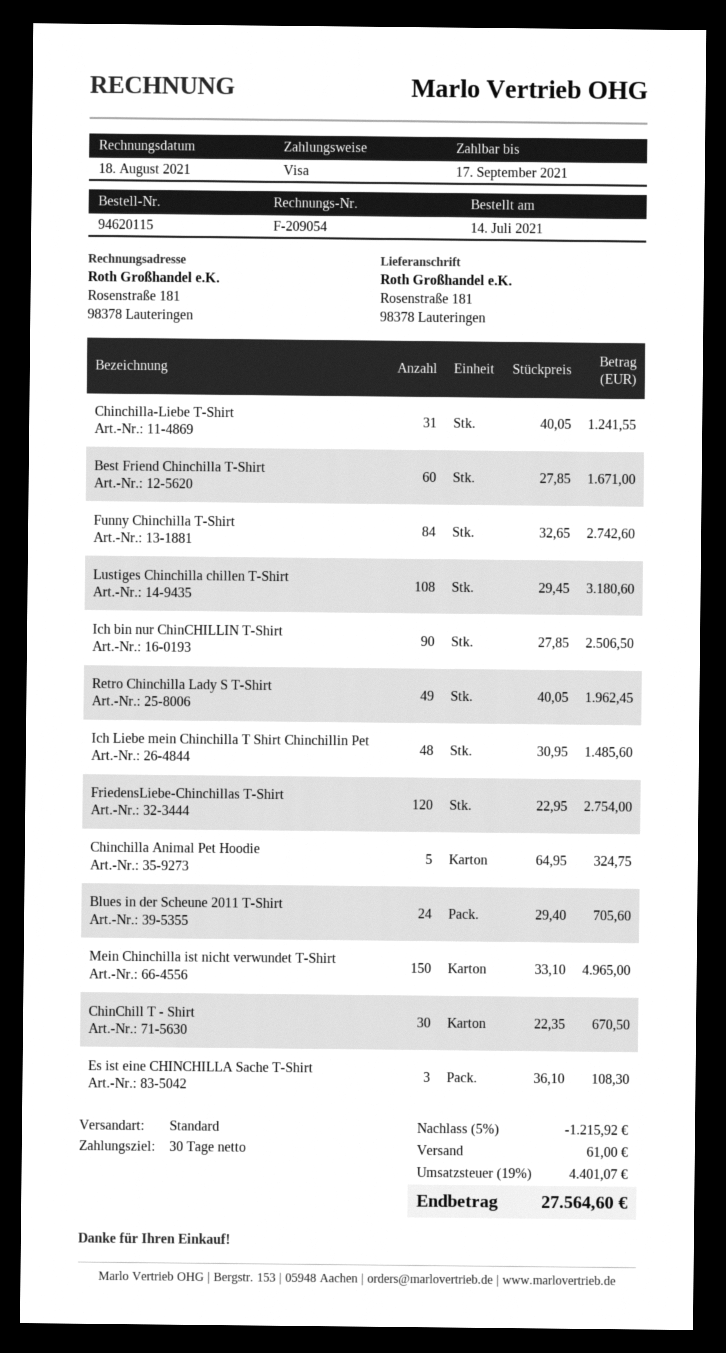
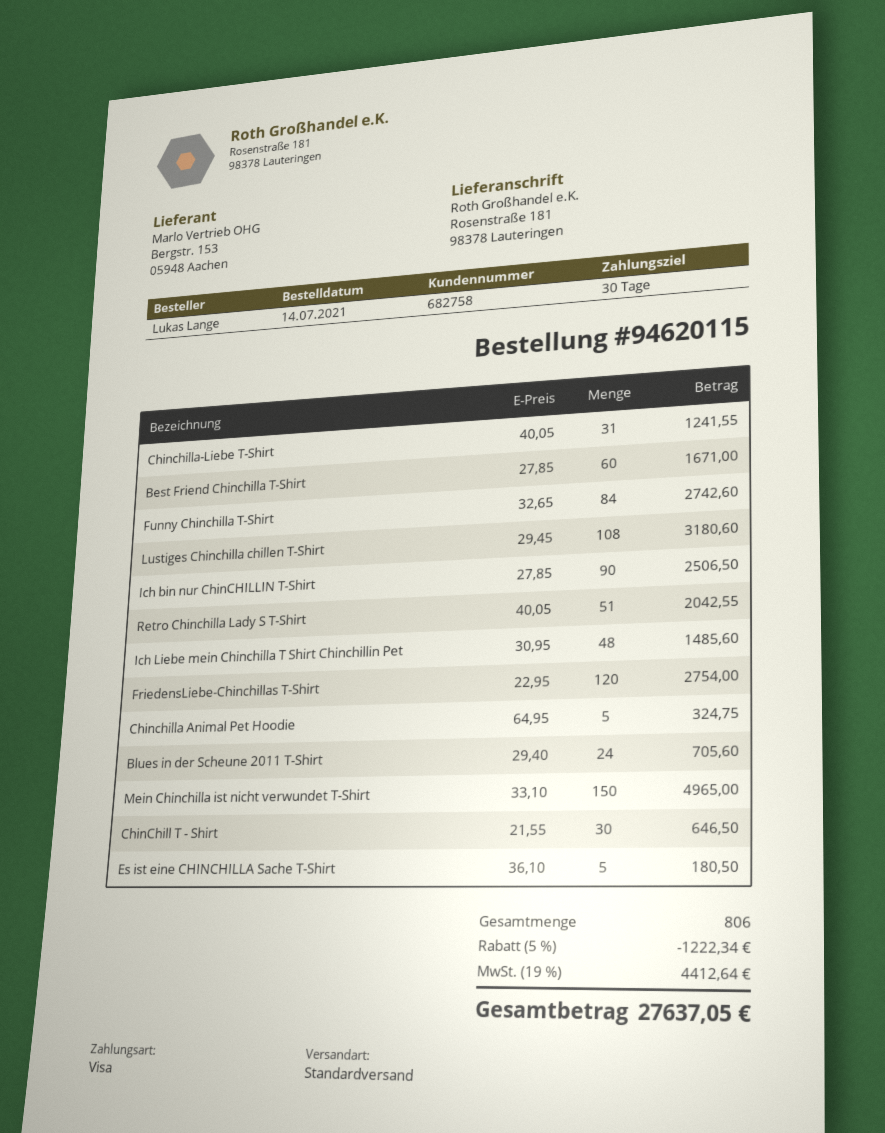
Retro Chinchilla Lady S T-Shirt: 49 x 40.05 = 1962.45 -> 51 x 40.05 = 2042.55
ChinChill T - Shirt: 30 x 22.35 = 670.50 -> 30 x 21.55 = 646.50
Es ist eine CHINCHILLA Sache T-Shirt: 3 x 36.10 = 108.30 -> 5 x 36.10 = 180.50
discount: 5% = 1215.92 -> 5% = 1222.34
shipping: 61.00 -> none
tax: 19% = 4401.07 -> 19% = 4412.64
total: 27564.60 -> 27637.05

